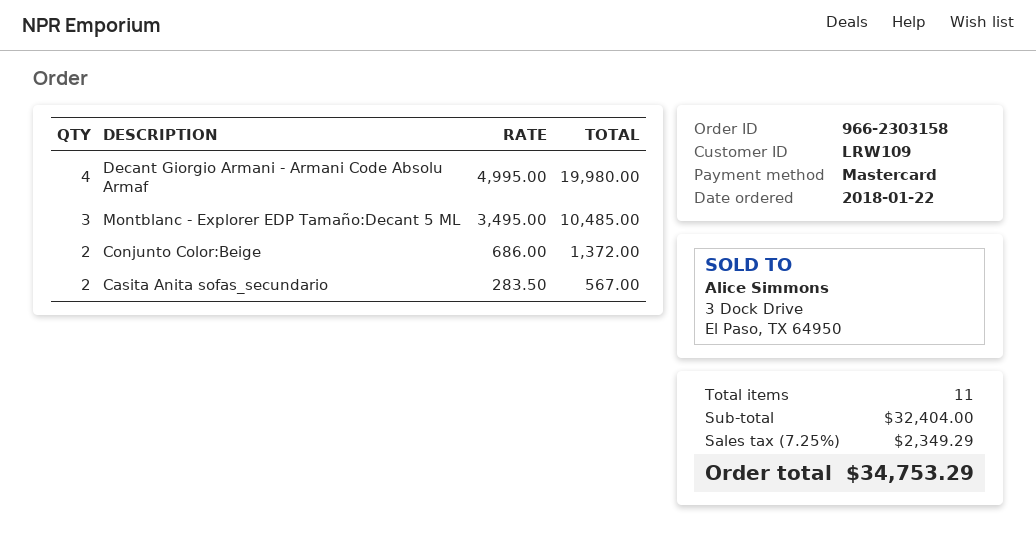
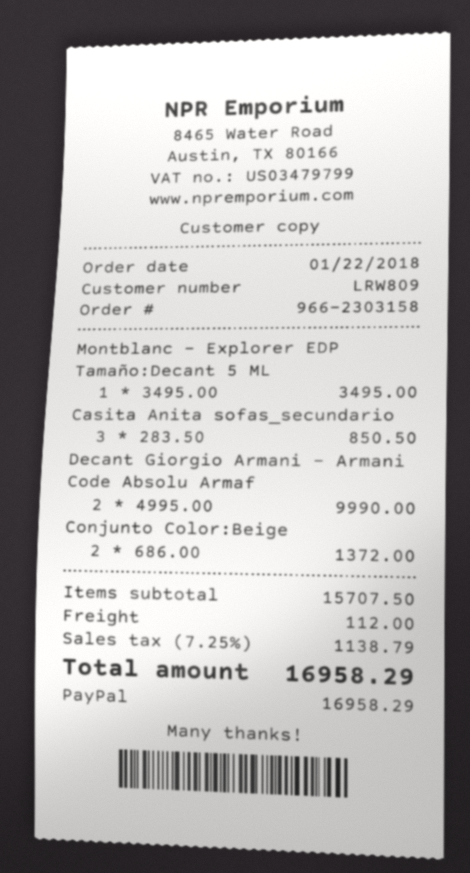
customer number: LRW109 -> LRW809
payment method: Mastercard -> PayPal
Decant Giorgio Armani - Armani Code Absolu Armaf: 4 x 4995.00 = 19980.00 -> 2 x 4995.00 = 9990.00
Montblanc - Explorer EDP Tamaño:Decant 5 ML: 3 x 3495.00 = 10485.00 -> 1 x 3495.00 = 3495.00
Casita Anita sofas_secundario: 2 x 283.50 = 567.00 -> 3 x 283.50 = 850.50
subtotal: 32404.00 -> 15707.50
shipping: none -> 112.00
tax: 7.25% = 2349.29 -> 7.25% = 1138.79
total: 34753.29 -> 16958.29

